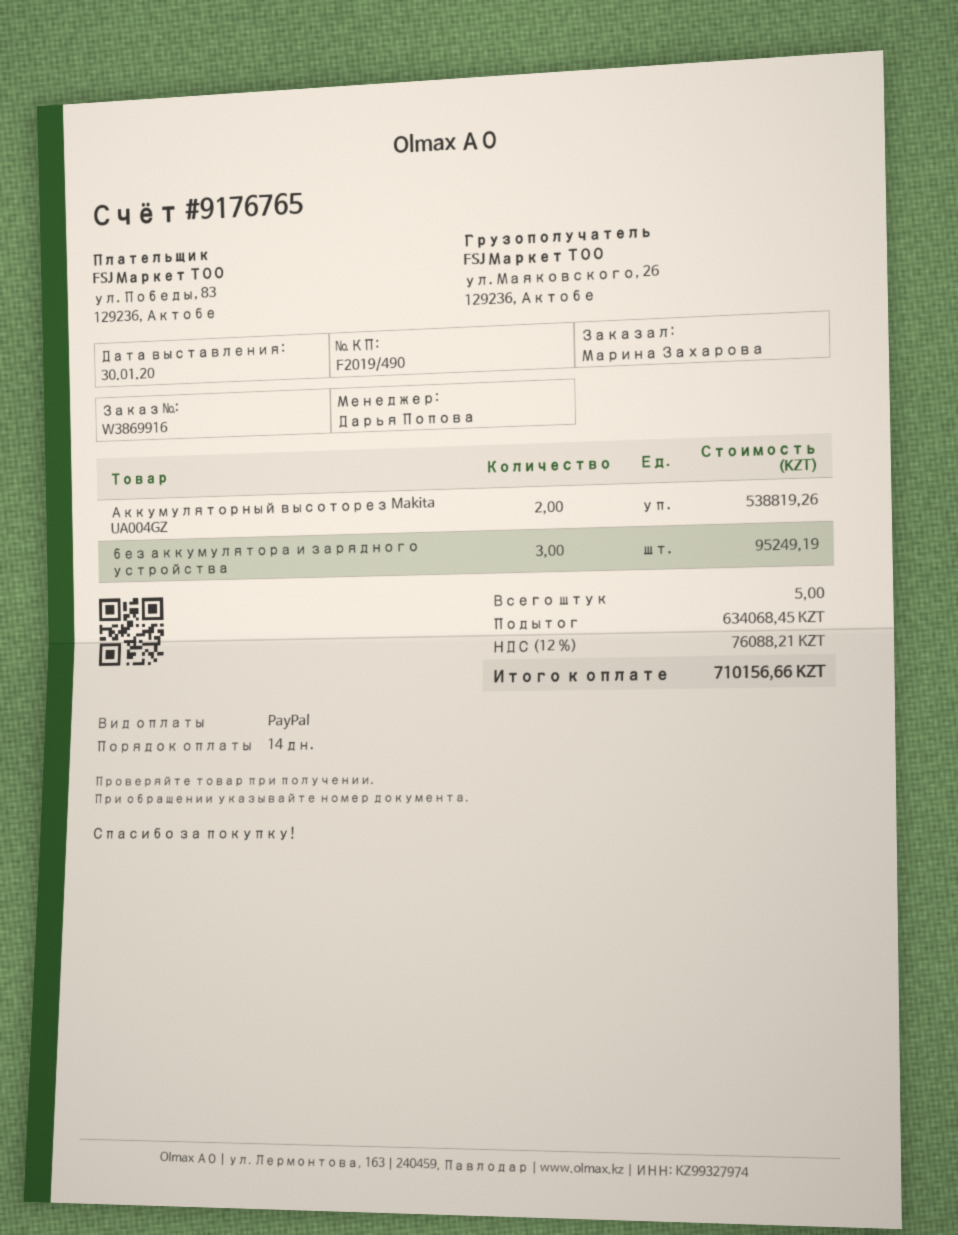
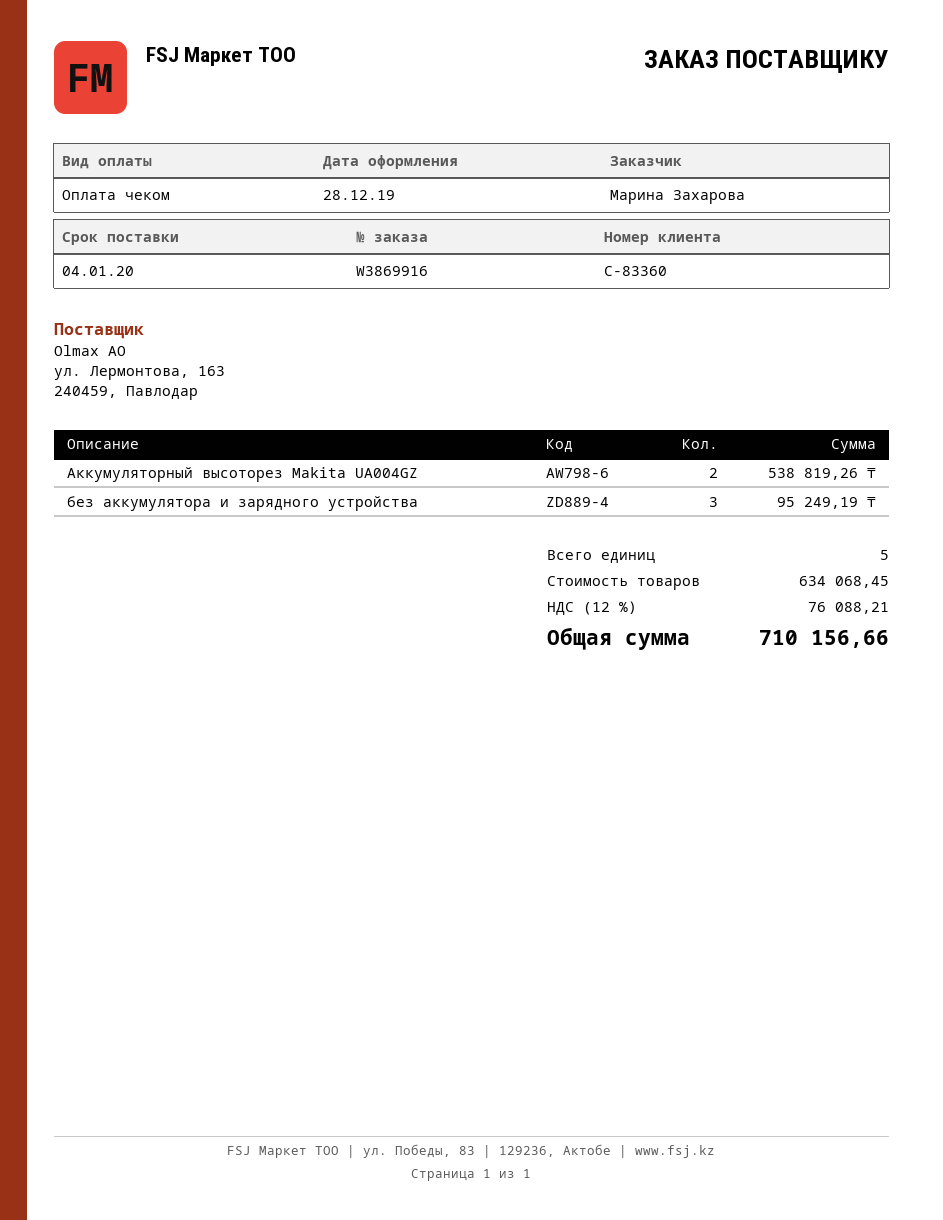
payment method: PayPal -> cheque

